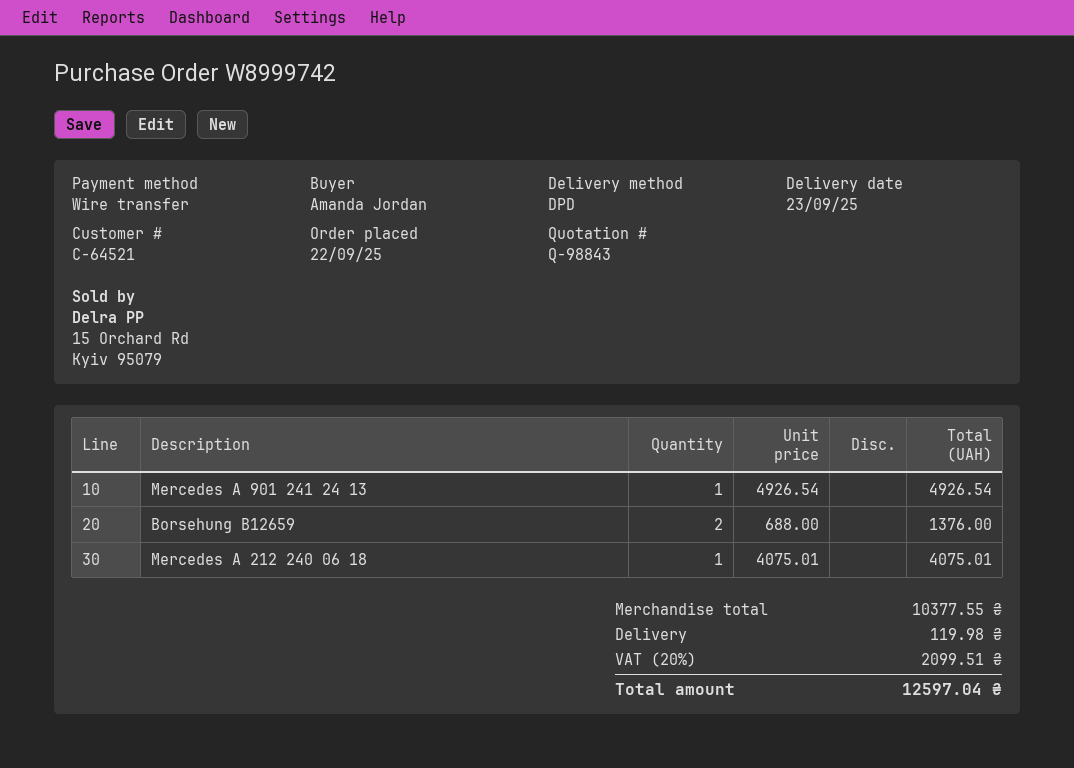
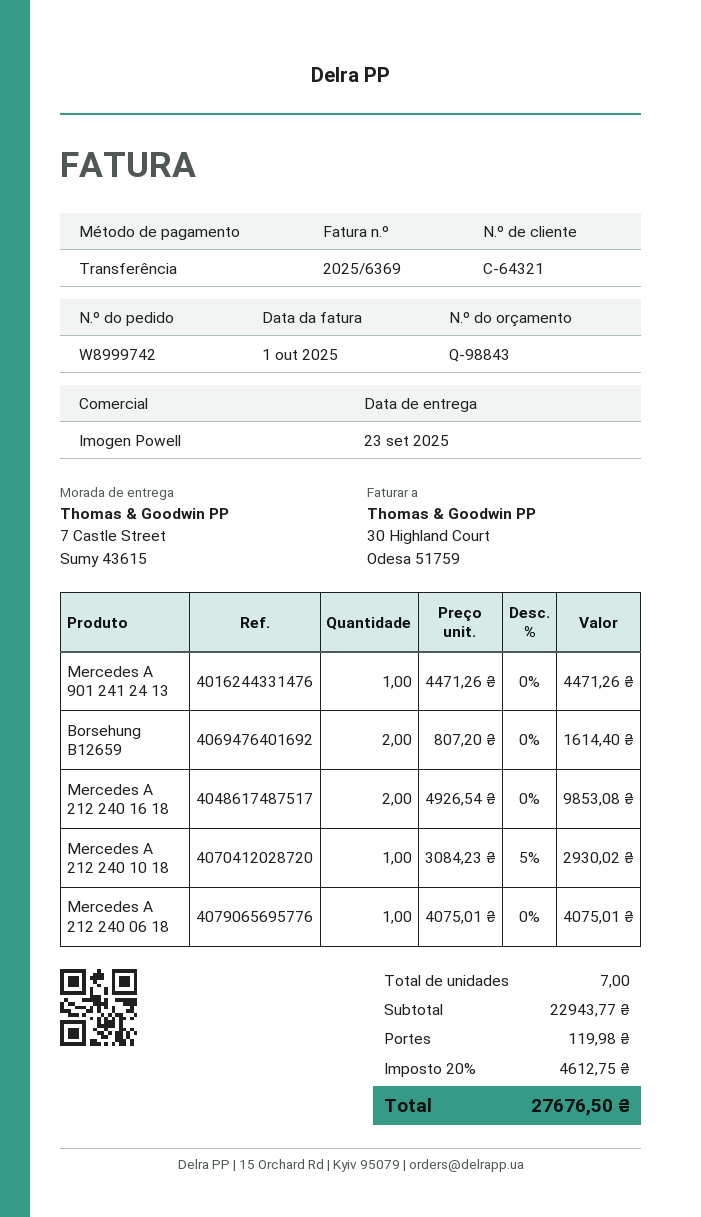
customer number: C-64521 -> C-64321
Mercedes A 901 241 24 13: 1 x 4926.54 = 4926.54 -> 1 x 4471.26 = 4471.26
Borsehung B12659: 2 x 688.00 = 1376.00 -> 2 x 807.20 = 1614.40
Mercedes A 212 240 16 18: none -> 2 x 4926.54 = 9853.08
Mercedes A 212 240 10 18: none -> 1 x 3084.23 - 5% = 2930.02
subtotal: 10377.55 -> 22943.77
tax: 20% = 2099.51 -> 20% = 4612.75
total: 12597.04 -> 27676.50

